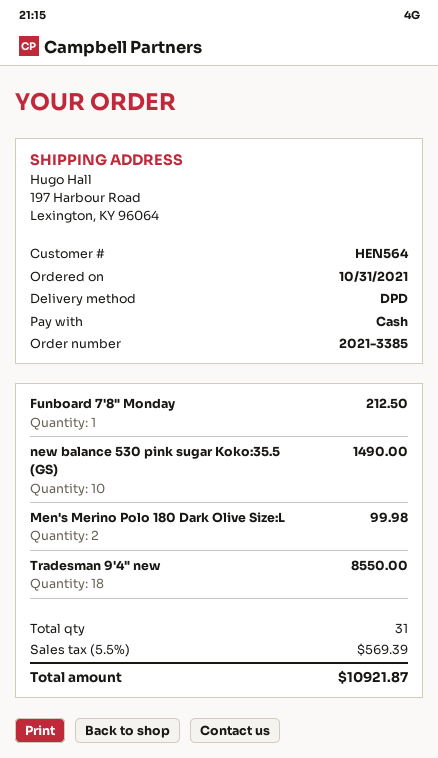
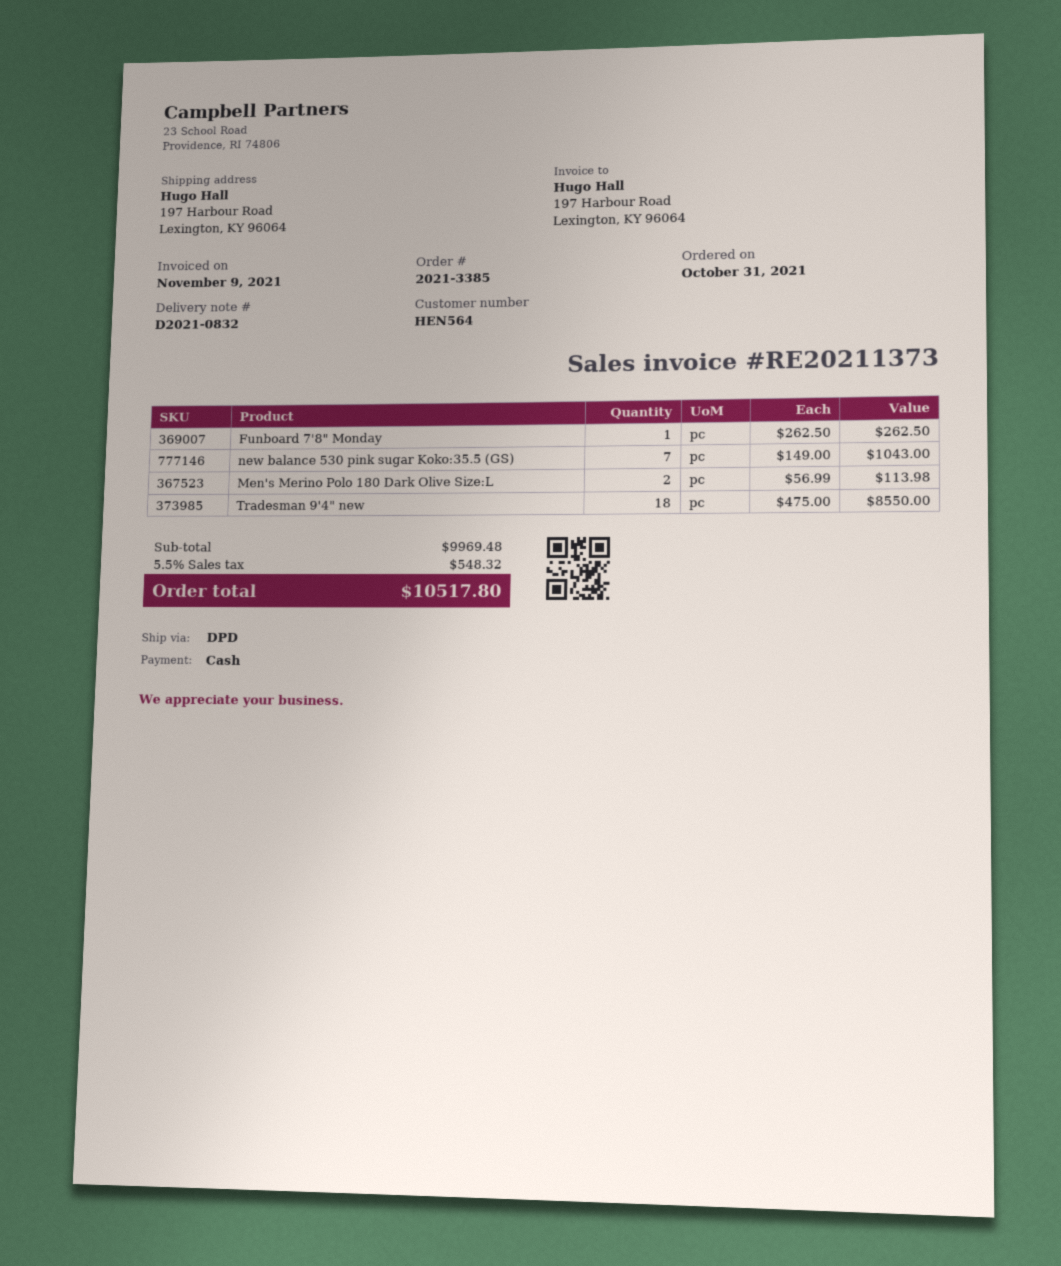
Funboard 7'8" Monday: 1 for 212.50 -> 1 for 262.50
new balance 530 pink sugar Koko:35.5 (GS): 10 for 1490.00 -> 7 for 1043.00
Men's Merino Polo 180 Dark Olive Size:L: 2 for 99.98 -> 2 for 113.98
tax: 5.5% = 569.39 -> 5.5% = 548.32
total: 10921.87 -> 10517.80

